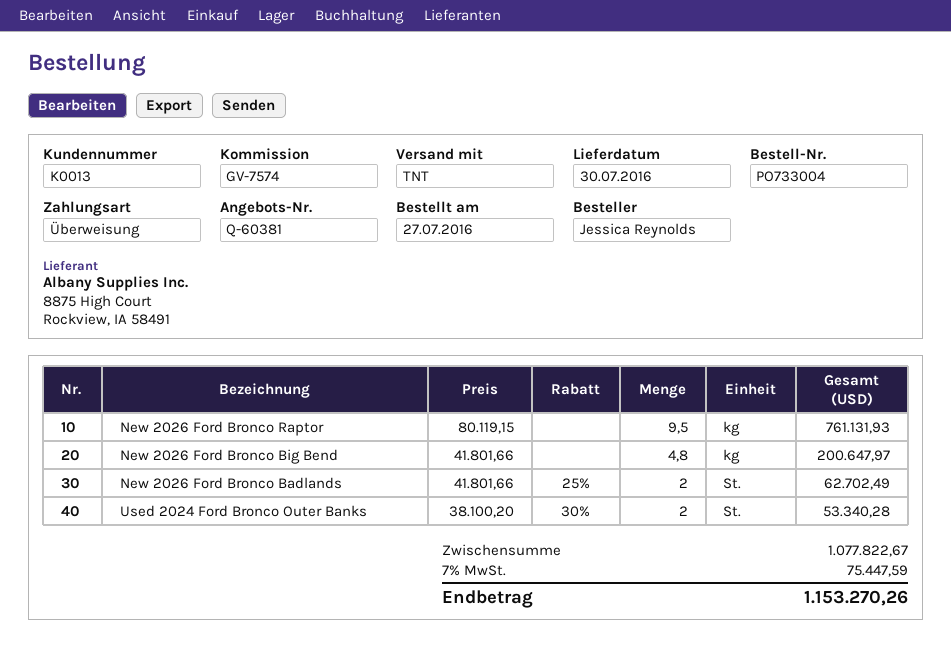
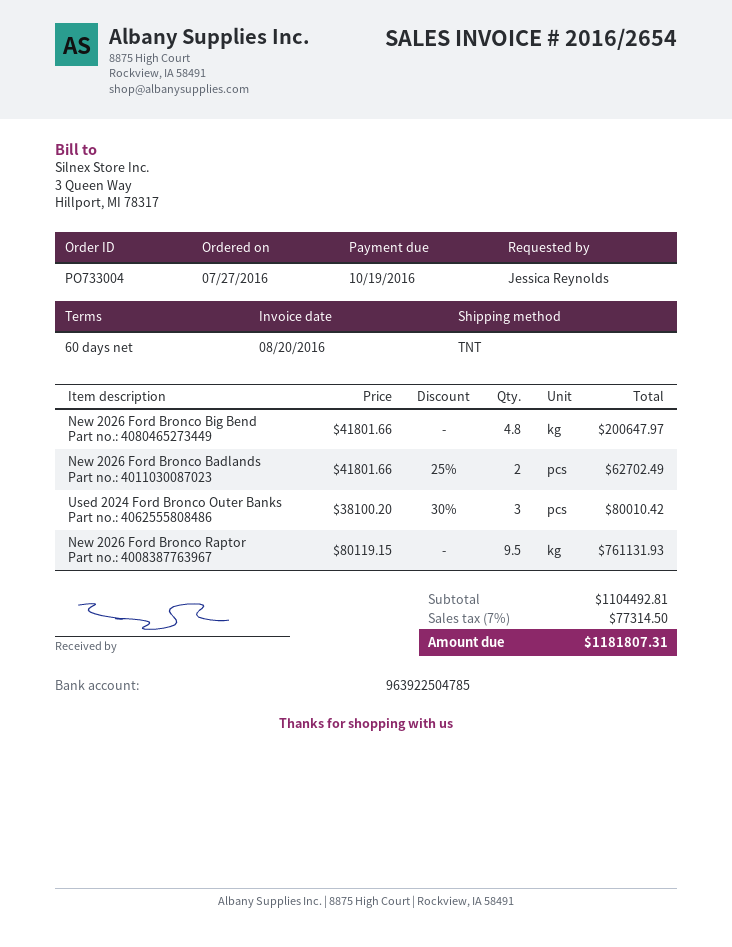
Used 2024 Ford Bronco Outer Banks: 2 x 38100.20 - 30% = 53340.28 -> 3 x 38100.20 - 30% = 80010.42
subtotal: 1077822.67 -> 1104492.81
tax: 7% = 75447.59 -> 7% = 77314.50
total: 1153270.26 -> 1181807.31

